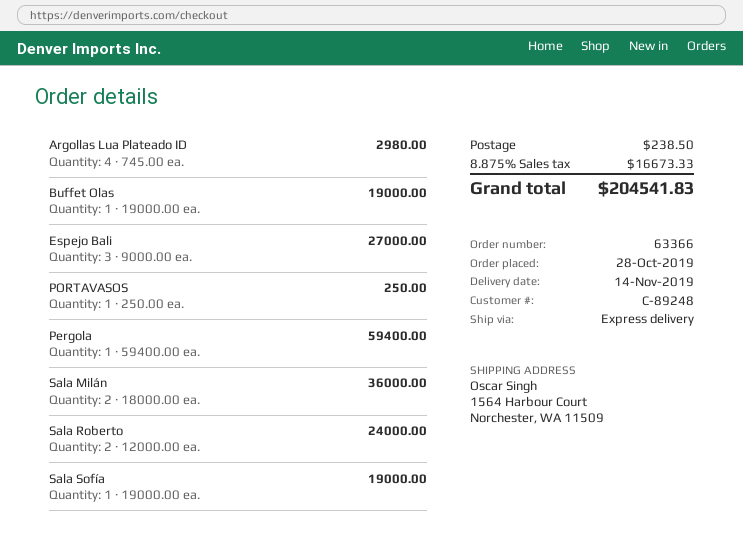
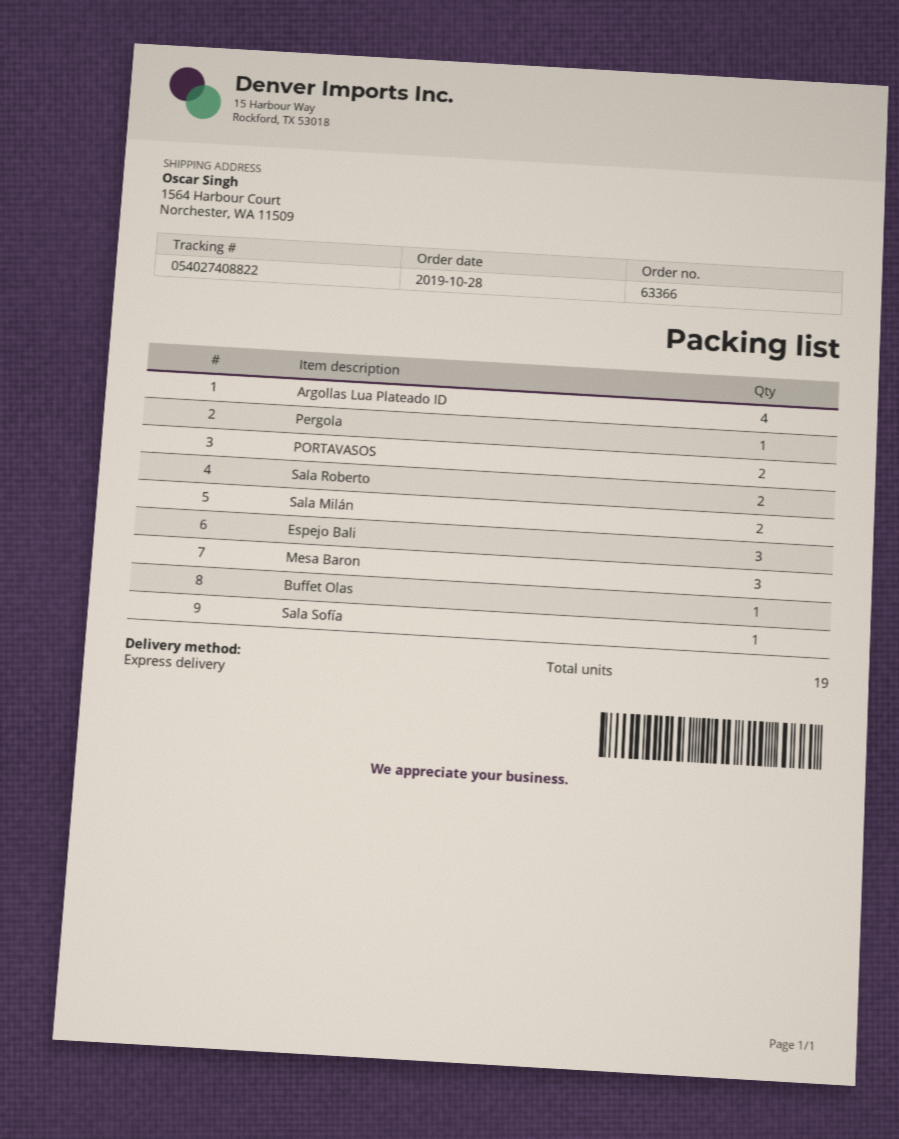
PORTAVASOS: 1 -> 2
Mesa Baron: none -> 3

